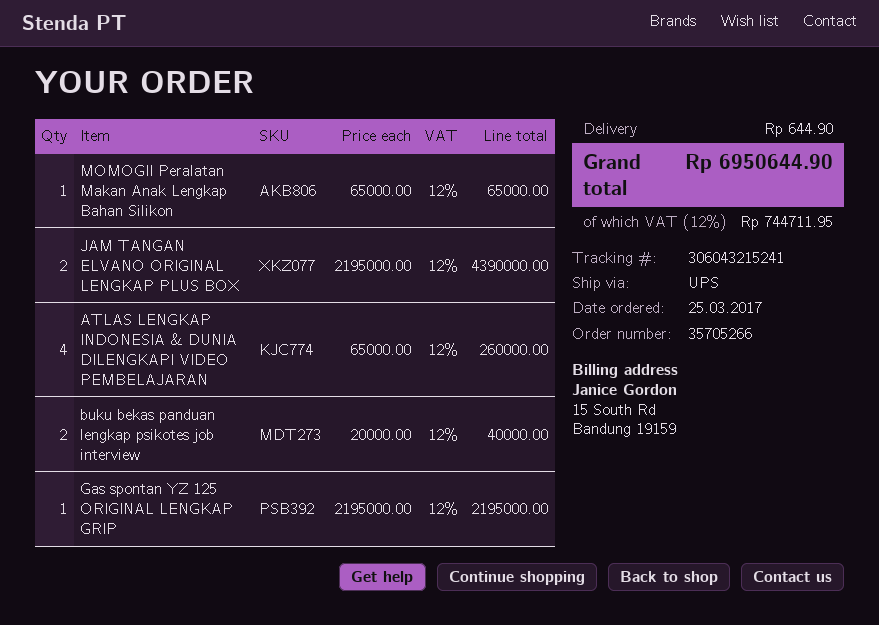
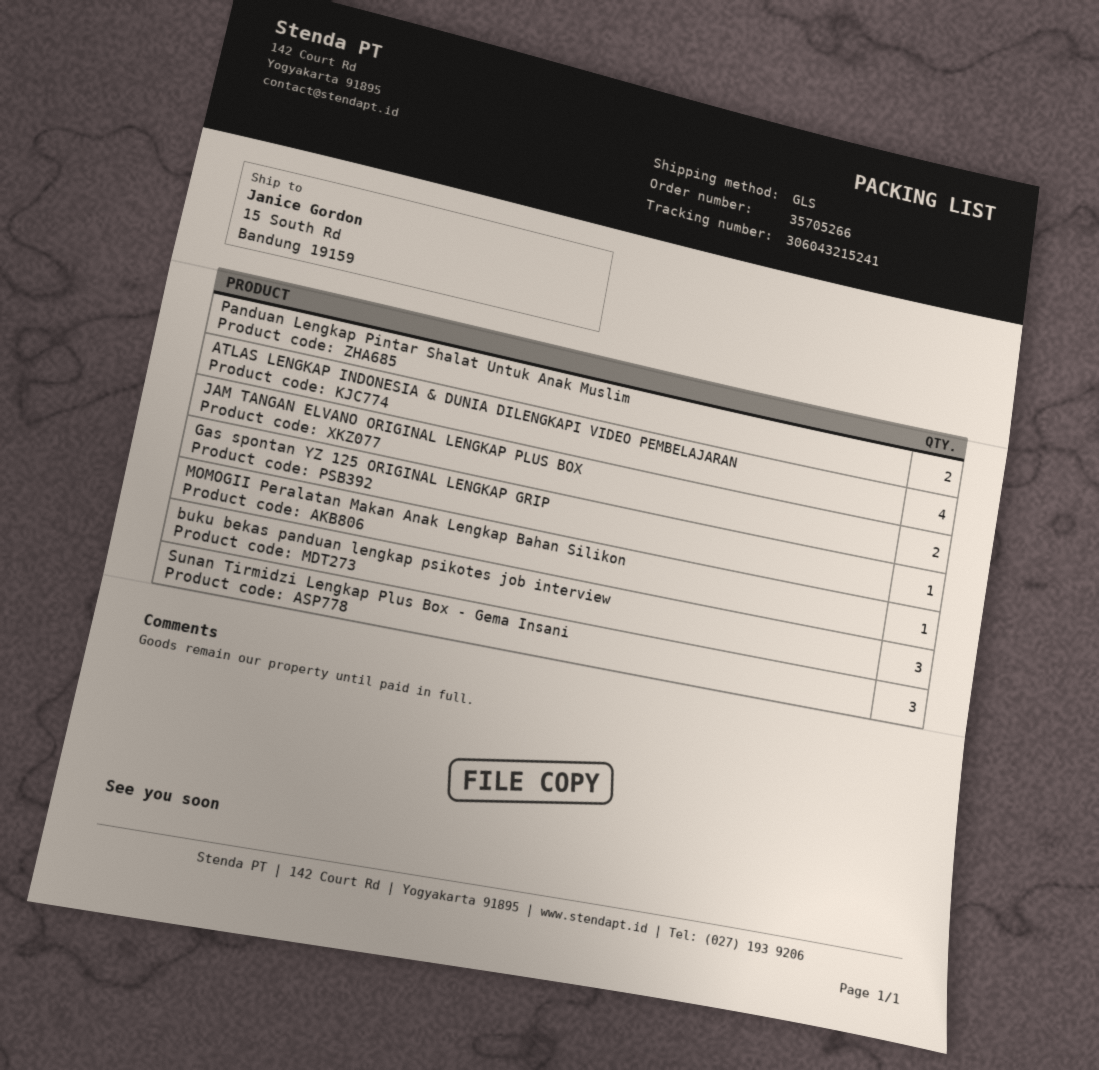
shipping method: UPS -> GLS
buku bekas panduan lengkap psikotes job interview: 2 -> 3
Panduan Lengkap Pintar Shalat Untuk Anak Muslim: none -> 2
Sunan Tirmidzi Lengkap Plus Box - Gema Insani: none -> 3

